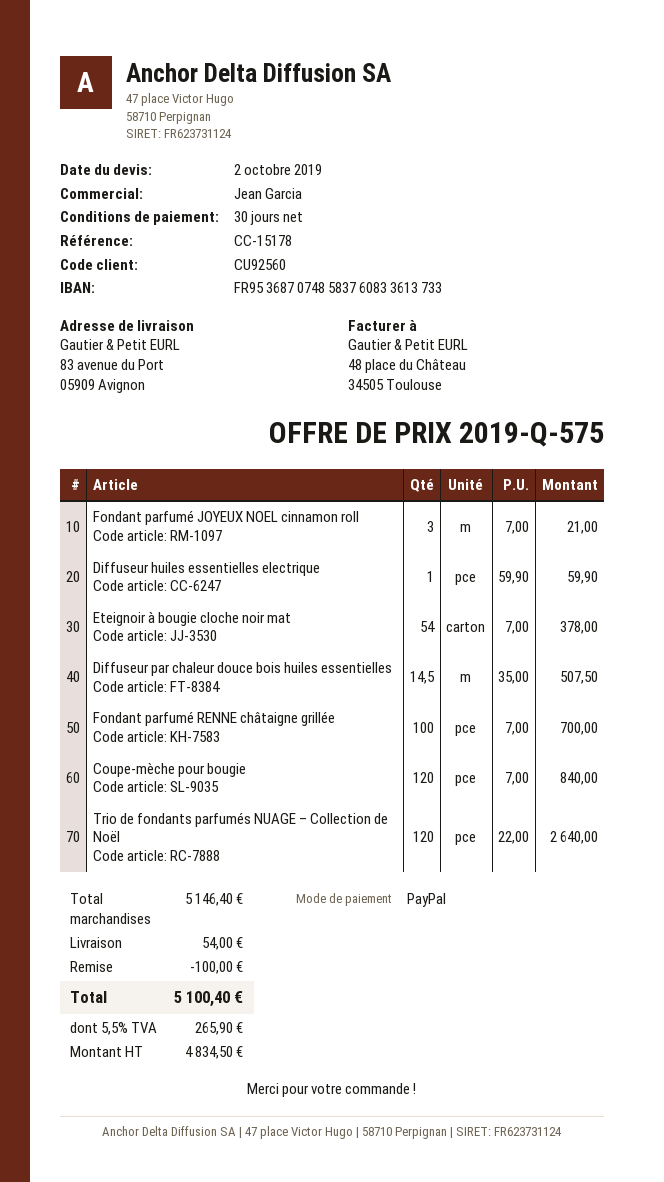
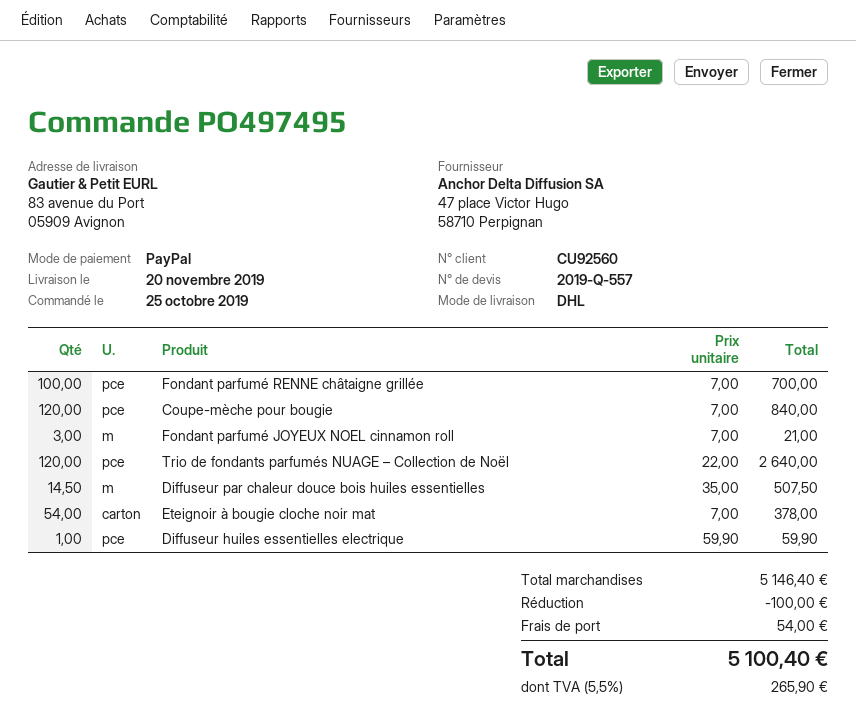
quote number: 2019-Q-575 -> 2019-Q-557

